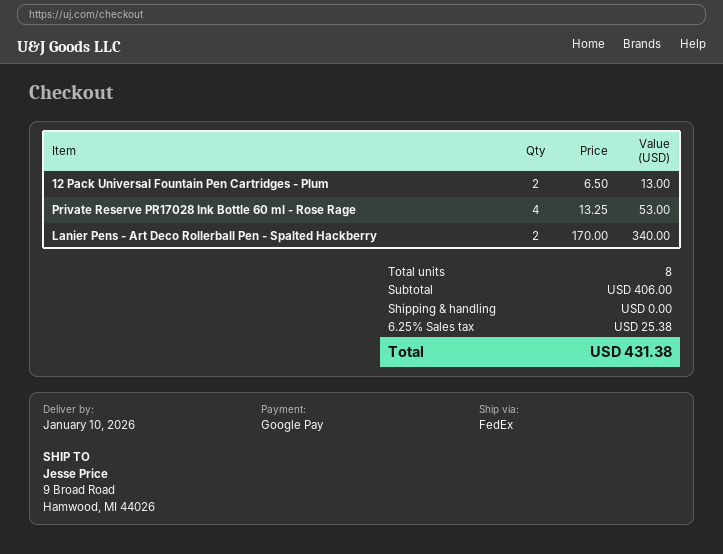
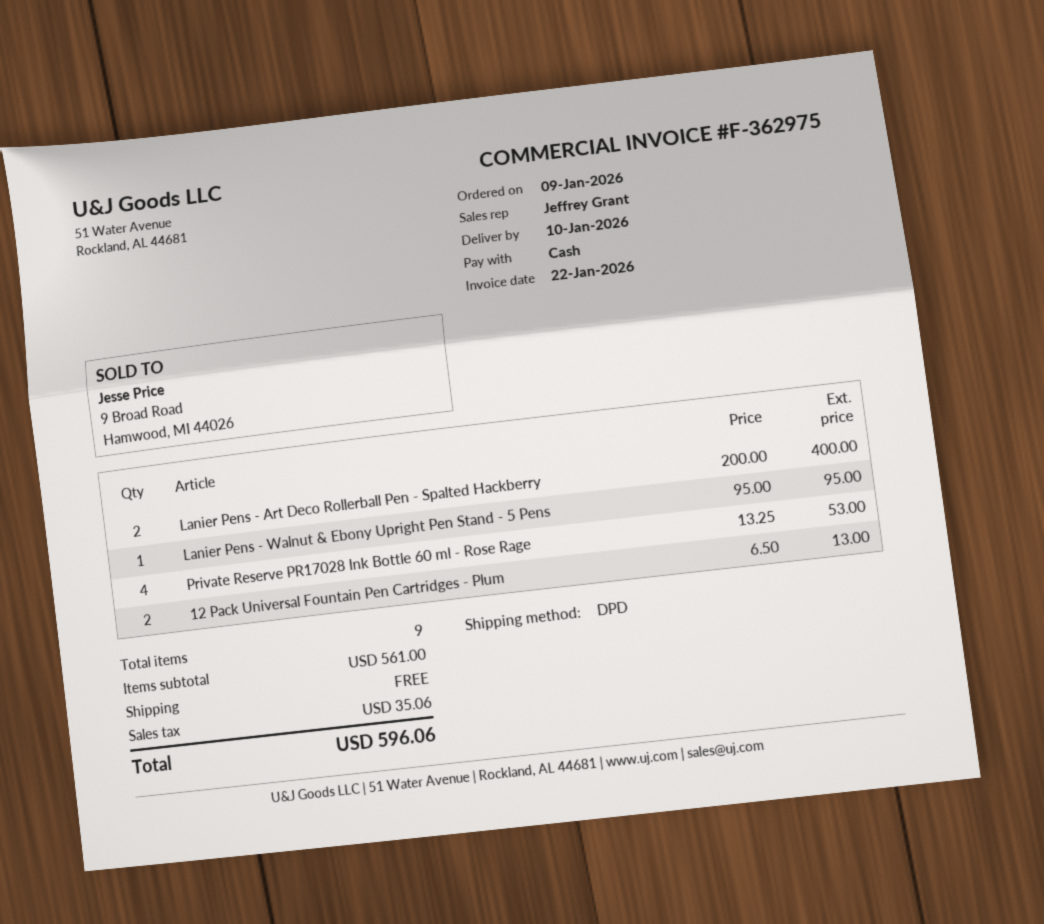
payment method: Google Pay -> cash
shipping method: FedEx -> DPD
Lanier Pens - Art Deco Rollerball Pen - Spalted Hackberry: 2 x 170.00 = 340.00 -> 2 x 200.00 = 400.00
Lanier Pens - Walnut & Ebony Upright Pen Stand - 5 Pens: none -> 1 x 95.00 = 95.00
total quantity: 8 -> 9
subtotal: 406.00 -> 561.00
tax: 25.38 -> 35.06
total: 431.38 -> 596.06

